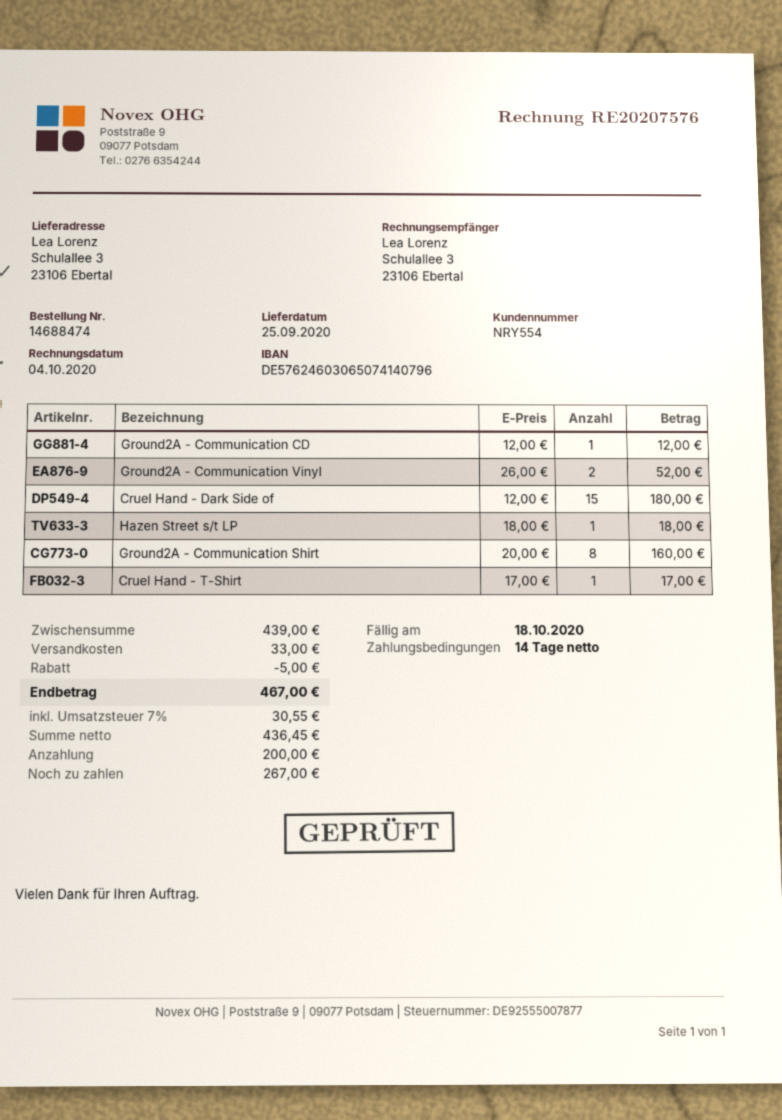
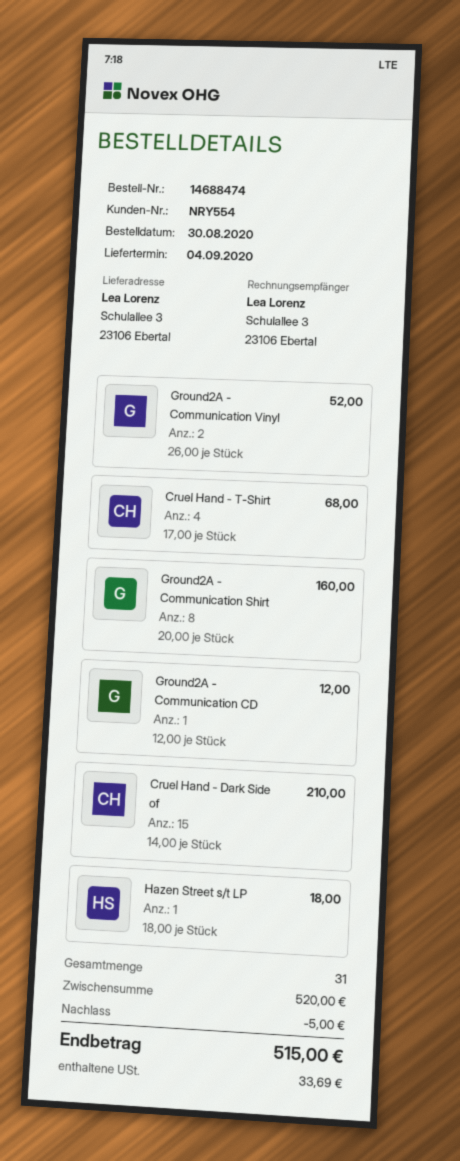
delivery date: 2020-09-25 -> 2020-09-04
Cruel Hand - Dark Side of: 15 x 12.00 = 180.00 -> 15 x 14.00 = 210.00
Cruel Hand - T-Shirt: 1 x 17.00 = 17.00 -> 4 x 17.00 = 68.00
subtotal: 439.00 -> 520.00
shipping: 33.00 -> none
tax: 30.55 -> 33.69
total: 467.00 -> 515.00

